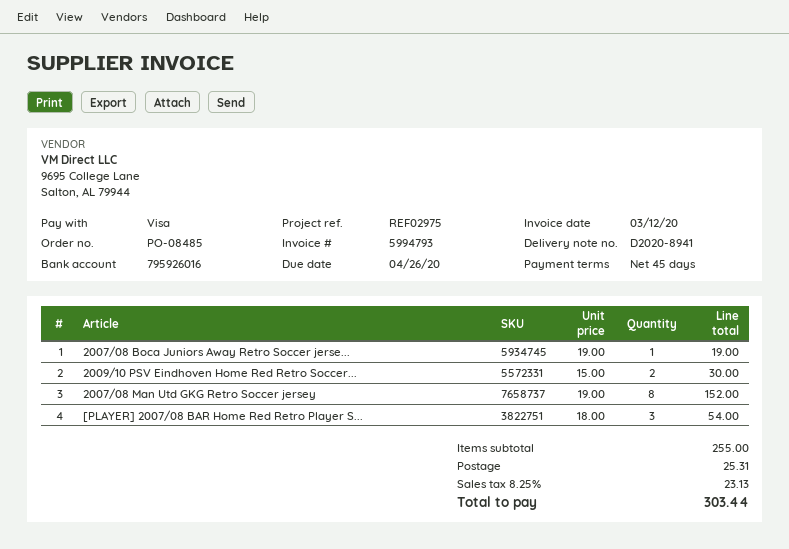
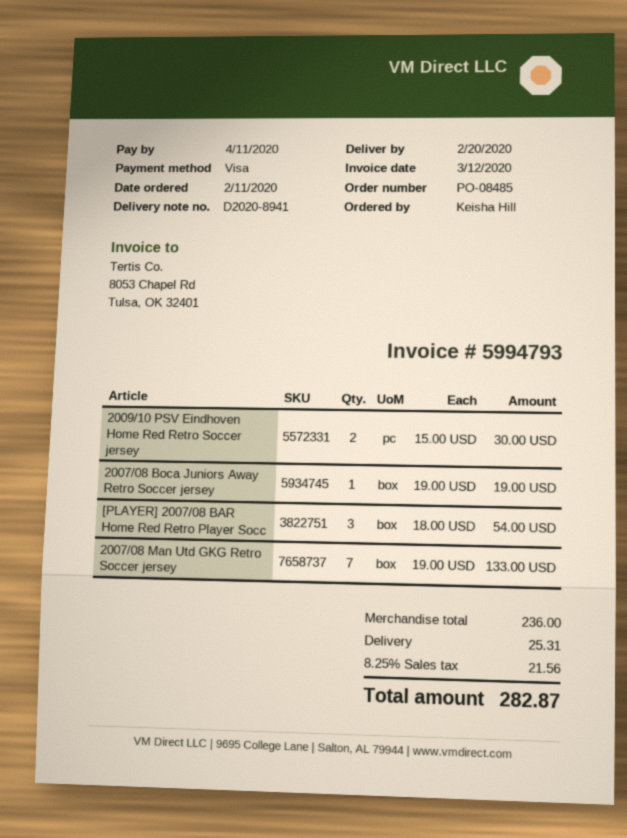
due date: 2020-04-26 -> 2020-04-11
2007/08 Man Utd GKG Retro Soccer jersey: 8 x 19.00 = 152.00 -> 7 x 19.00 = 133.00
subtotal: 255.00 -> 236.00
tax: 8.25% = 23.13 -> 8.25% = 21.56
total: 303.44 -> 282.87

